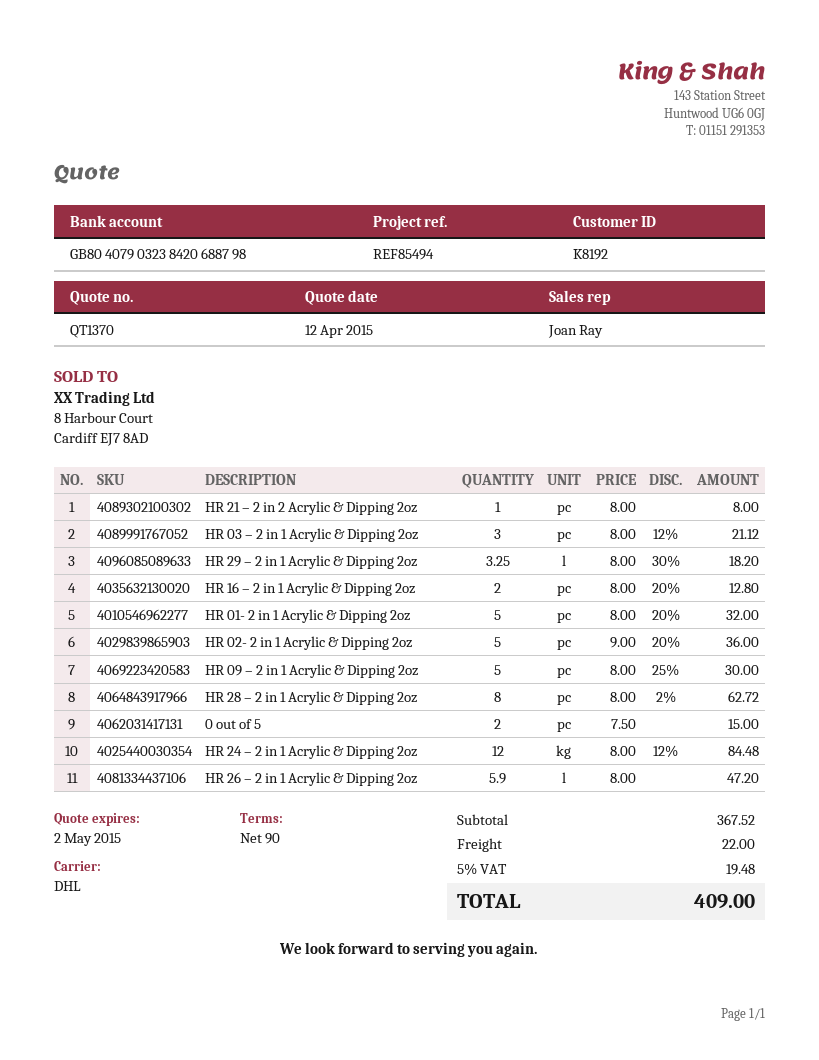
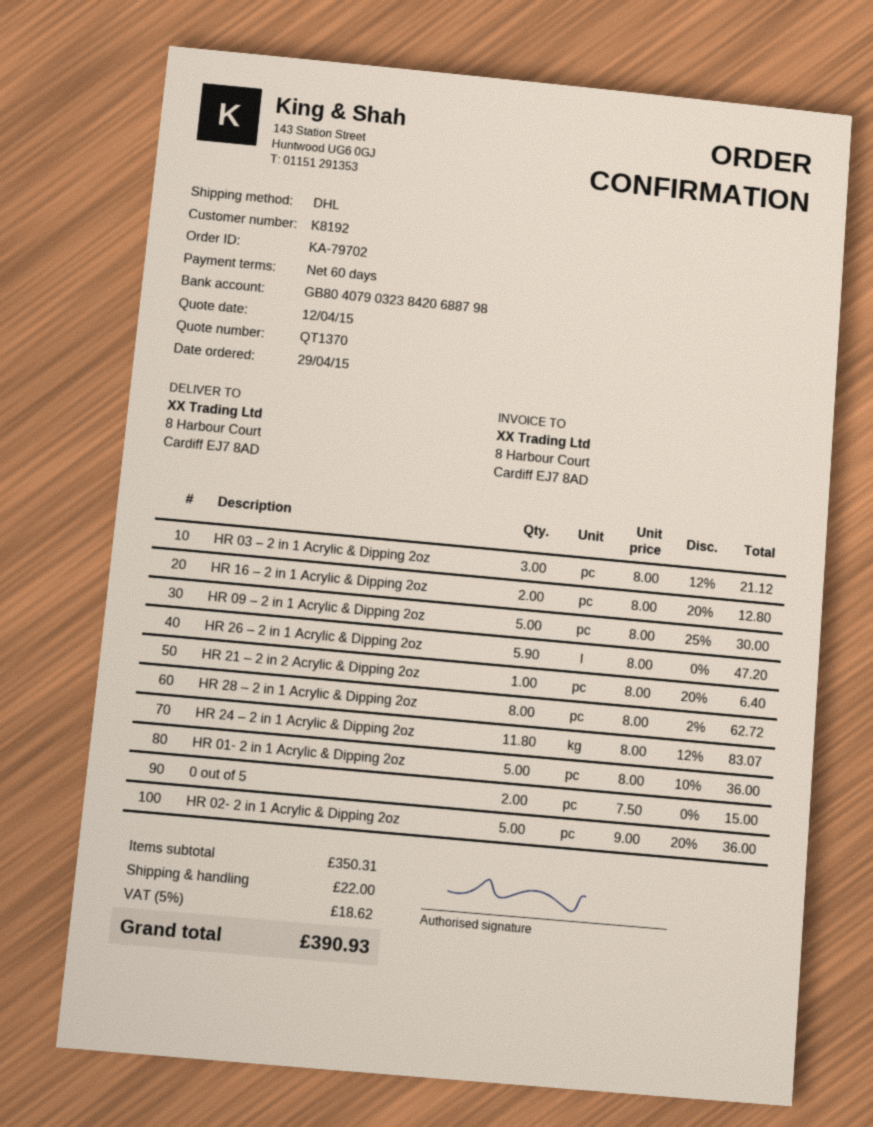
payment terms: 90 days -> 60 days
HR 21 – 2 in 2 Acrylic & Dipping 2oz: 1 x 8.00 = 8.00 -> 1 x 8.00 - 20% = 6.40
HR 29 – 2 in 1 Acrylic & Dipping 2oz: 3.25 x 8.00 - 30% = 18.20 -> none
HR 01- 2 in 1 Acrylic & Dipping 2oz: 5 x 8.00 - 20% = 32.00 -> 5 x 8.00 - 10% = 36.00
HR 24 – 2 in 1 Acrylic & Dipping 2oz: 12 x 8.00 - 12% = 84.48 -> 11.8 x 8.00 - 12% = 83.07
subtotal: 367.52 -> 350.31
tax: 5% = 19.48 -> 5% = 18.62
total: 409.00 -> 390.93

